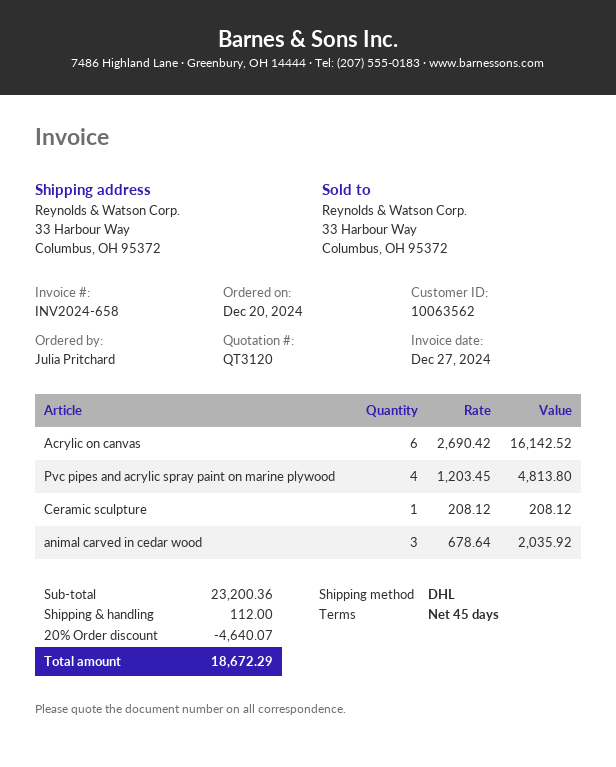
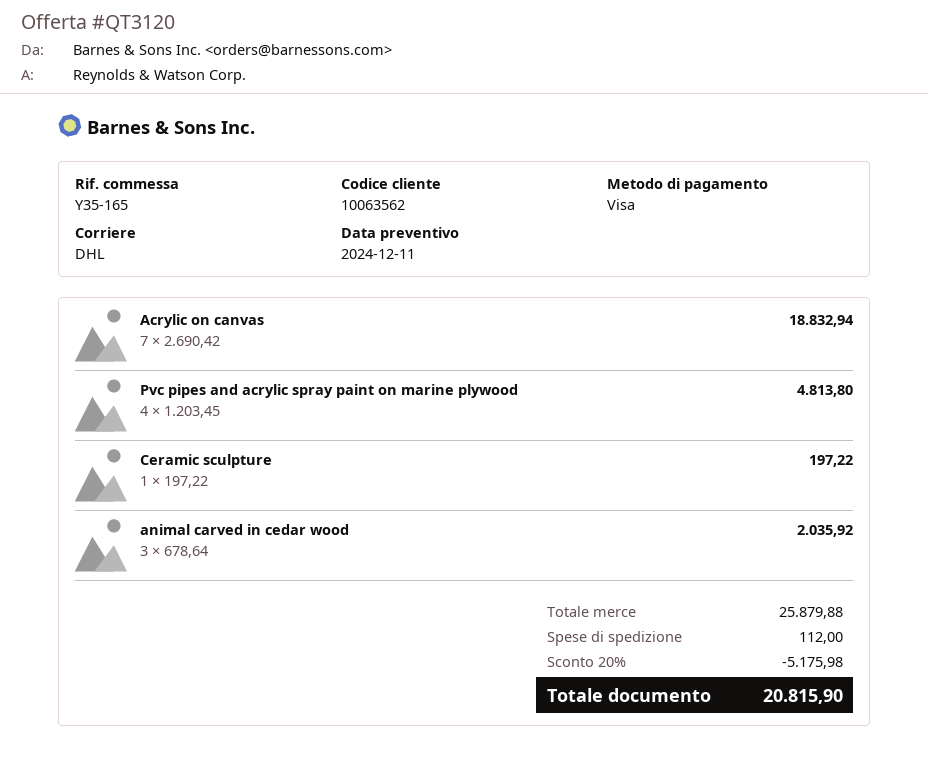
Acrylic on canvas: 6 x 2690.42 = 16142.52 -> 7 x 2690.42 = 18832.94
Ceramic sculpture: 1 x 208.12 = 208.12 -> 1 x 197.22 = 197.22
subtotal: 23200.36 -> 25879.88
discount: 20% = 4640.07 -> 20% = 5175.98
total: 18672.29 -> 20815.90

